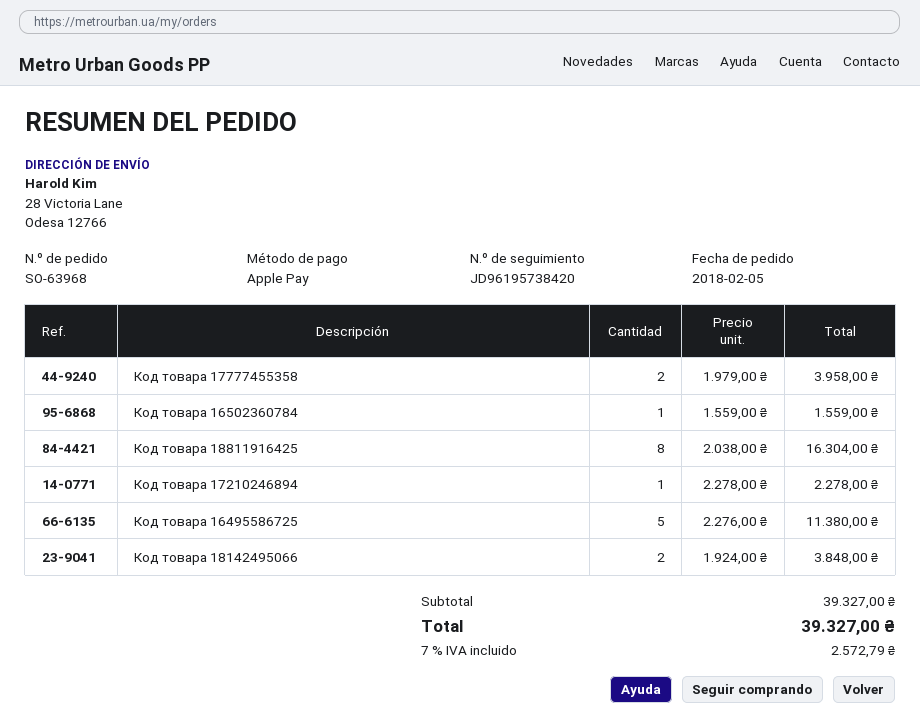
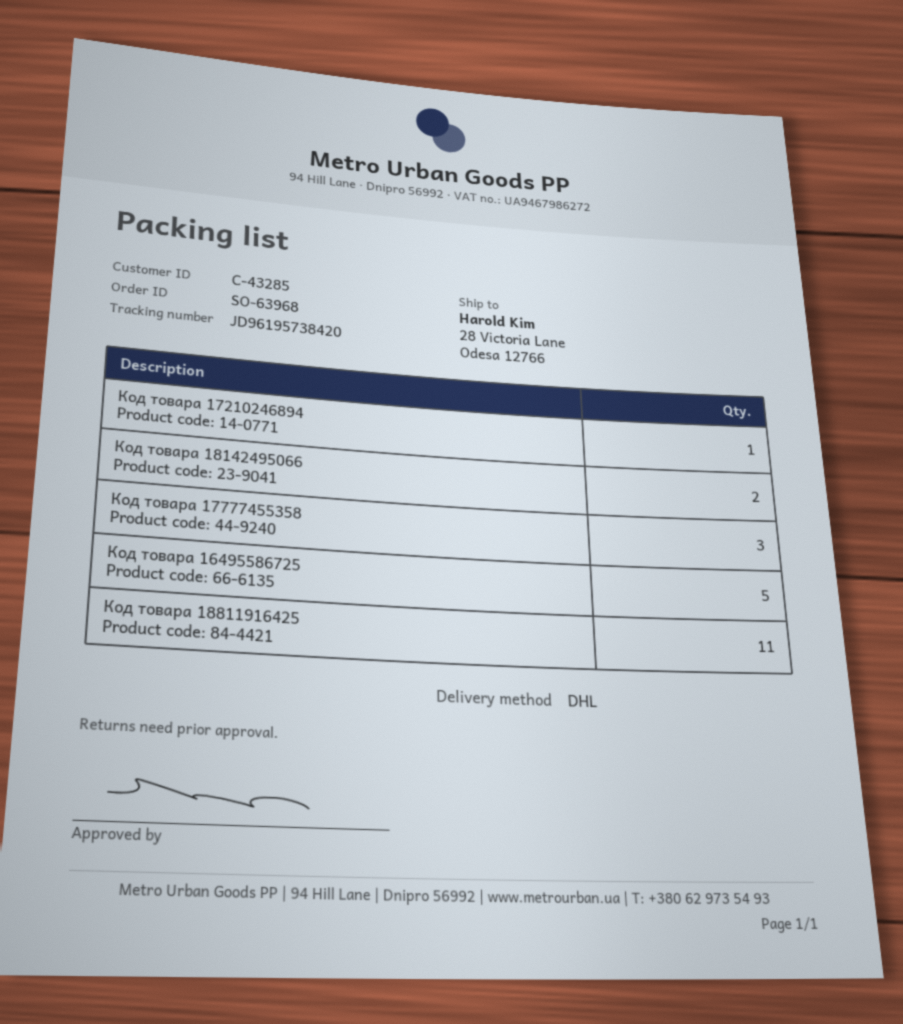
Код товара 17777455358: 2 -> 3
Код товара 16502360784: 1 -> none
Код товара 18811916425: 8 -> 11

